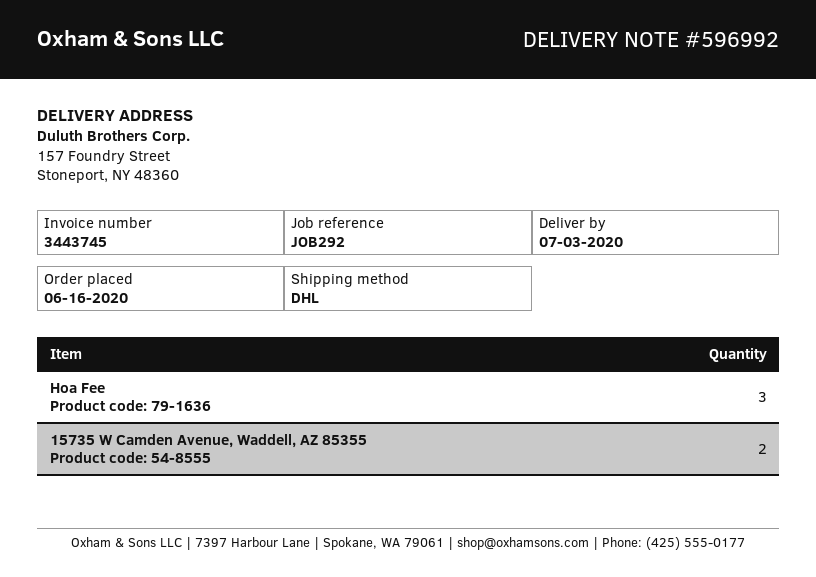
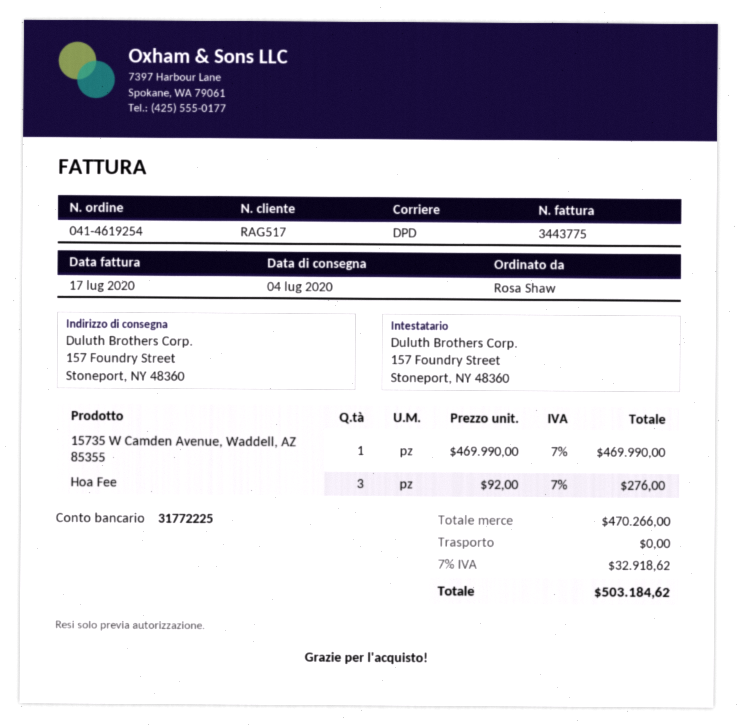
delivery date: 2020-07-03 -> 2020-07-04
invoice number: 3443745 -> 3443775
shipping method: DHL -> DPD
15735 W Camden Avenue, Waddell, AZ 85355: 2 -> 1

